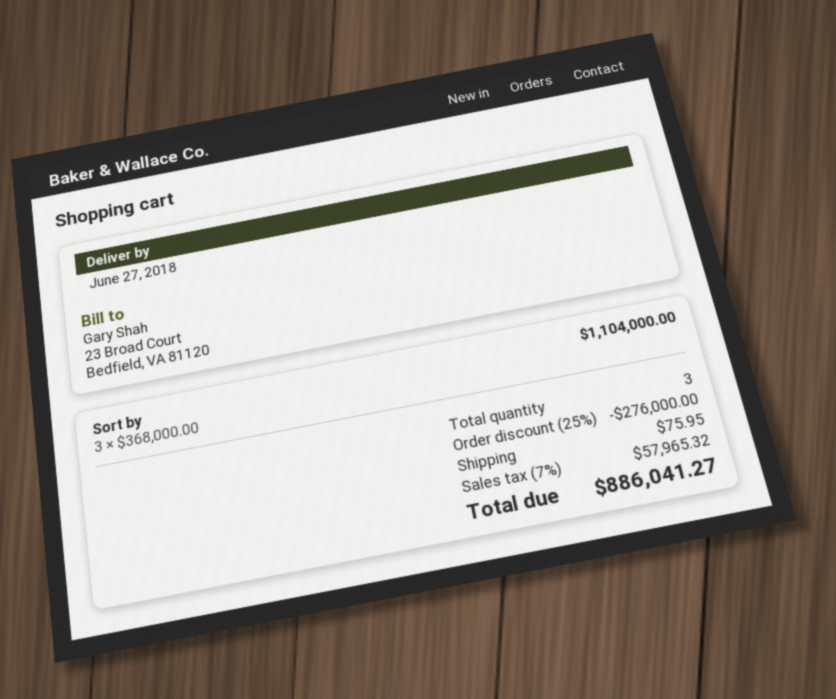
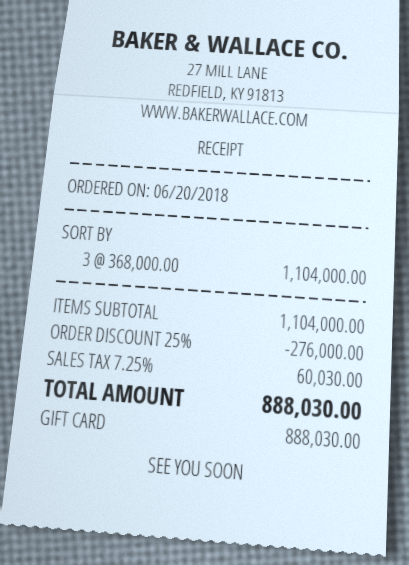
shipping: 75.95 -> none
tax: 7% = 57965.32 -> 7.25% = 60030.00
total: 886041.27 -> 888030.00

